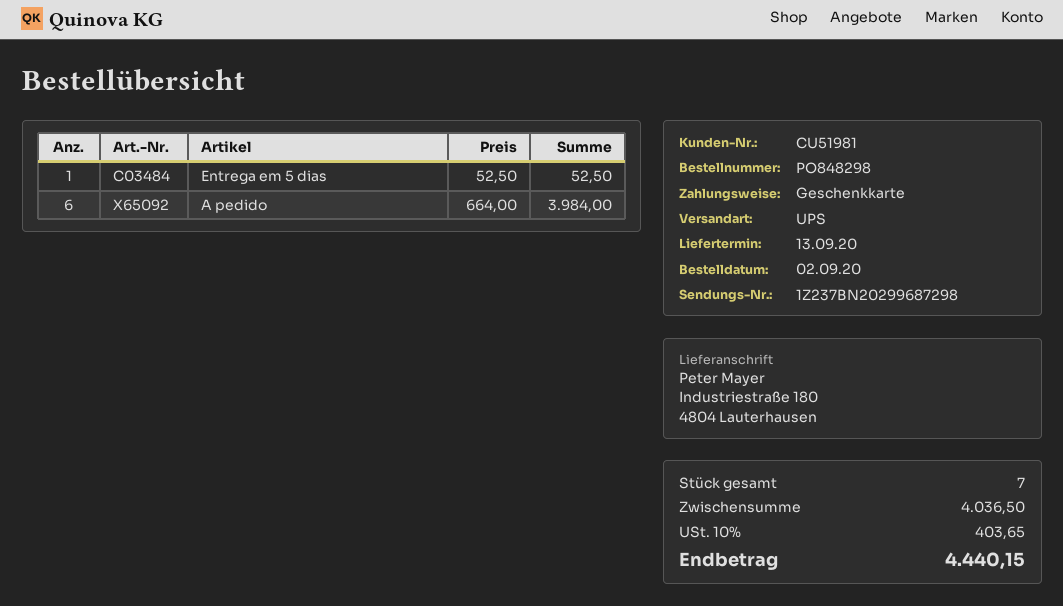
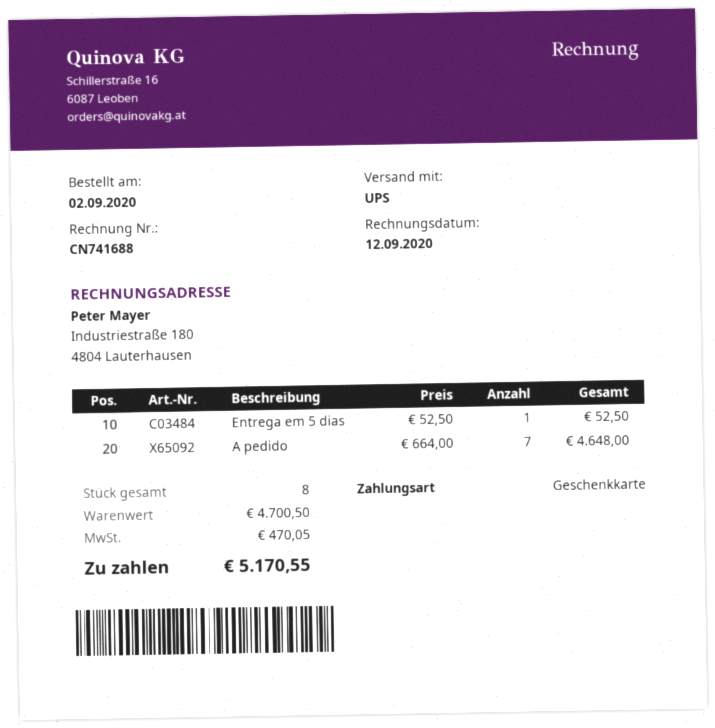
A pedido: 6 x 664.00 = 3984.00 -> 7 x 664.00 = 4648.00
total quantity: 7 -> 8
subtotal: 4036.50 -> 4700.50
tax: 403.65 -> 470.05
total: 4440.15 -> 5170.55

